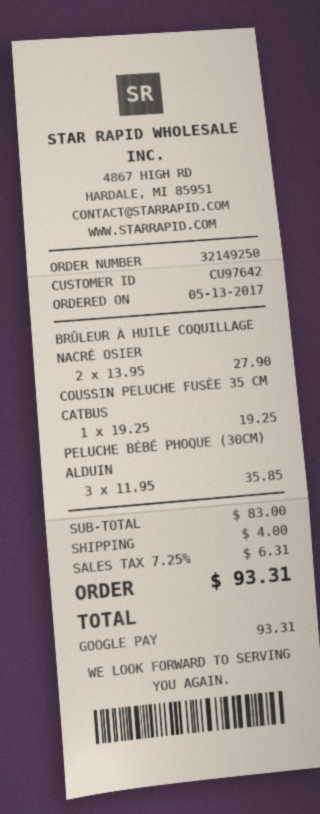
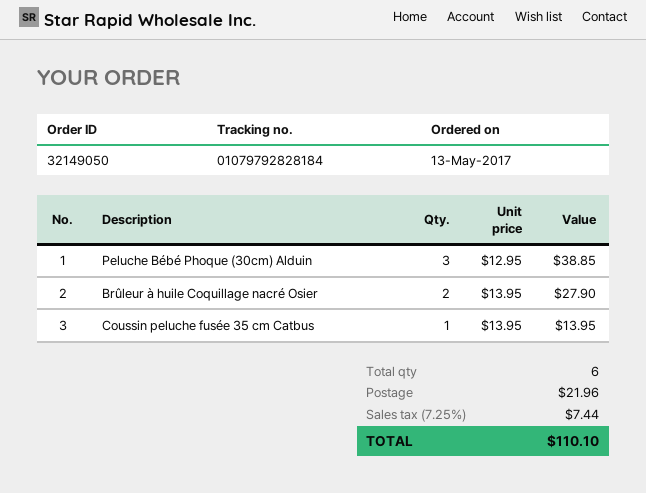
order number: 32149250 -> 32149050
COUSSIN PELUCHE FUSÉE 35 CM CATBUS: 1 x 19.25 = 19.25 -> 1 x 13.95 = 13.95
PELUCHE BÉBÉ PHOQUE (30CM) ALDUIN: 3 x 11.95 = 35.85 -> 3 x 12.95 = 38.85
shipping: 4.00 -> 21.96
tax: 7.25% = 6.31 -> 7.25% = 7.44
total: 93.31 -> 110.10

